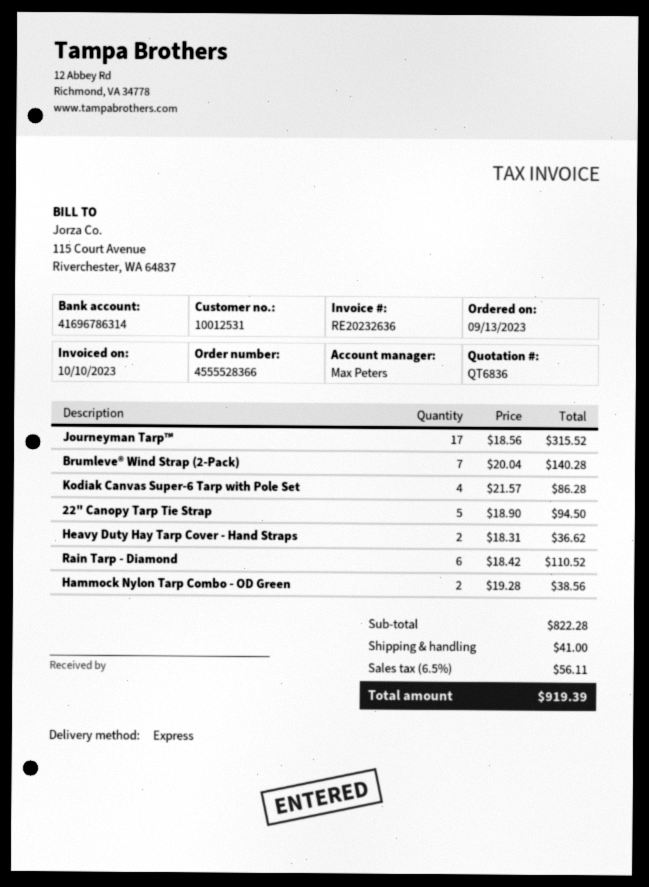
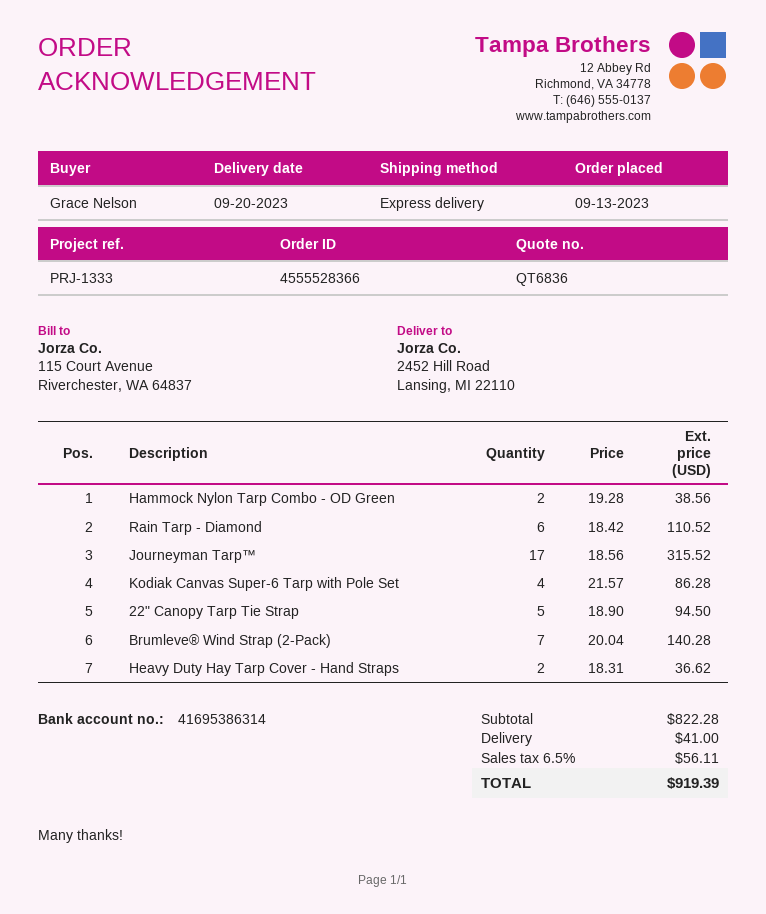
bank account: 41696786314 -> 41695386314

